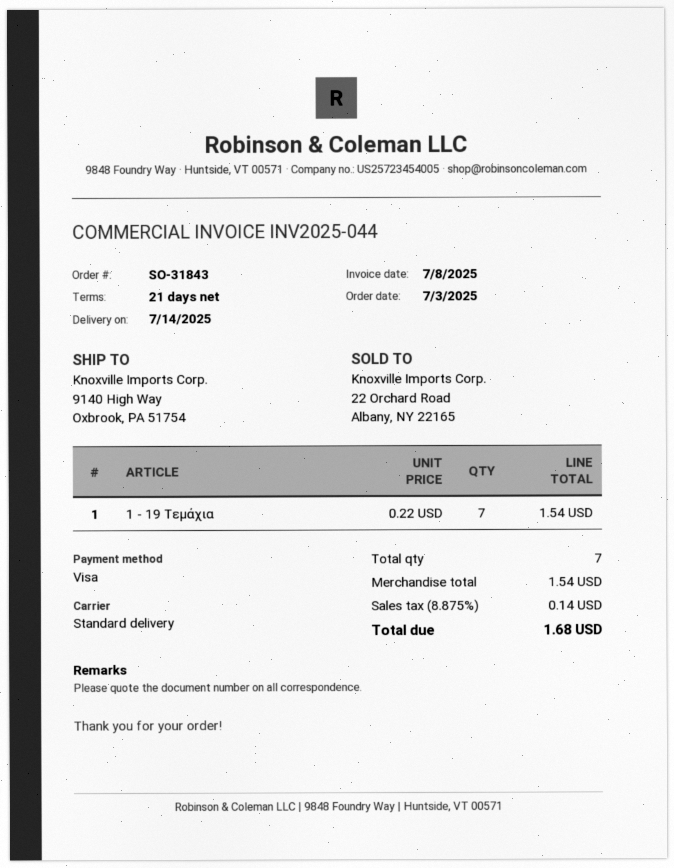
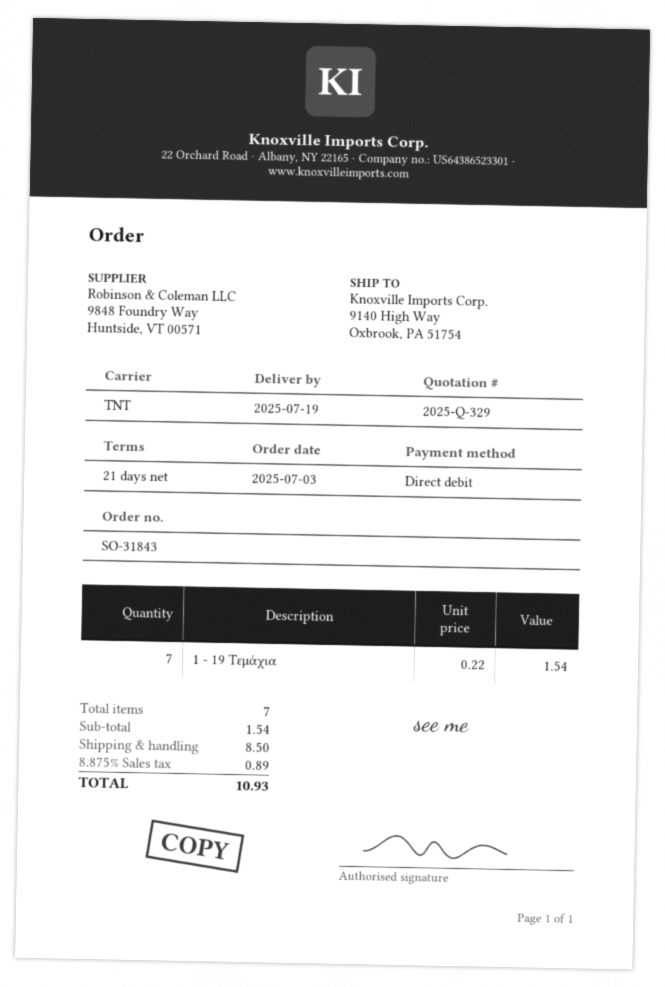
delivery date: 2025-07-14 -> 2025-07-19
payment method: Visa -> direct debit
shipping method: standard -> TNT
shipping: none -> 8.50
tax: 8.875% = 0.14 -> 8.875% = 0.89
total: 1.68 -> 10.93

